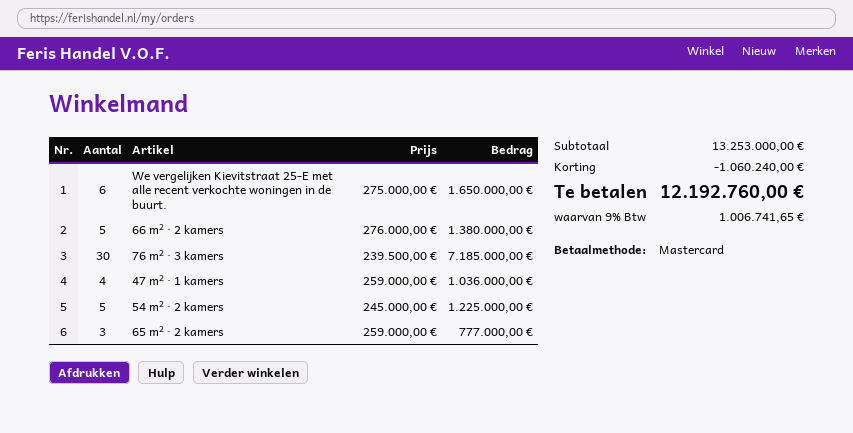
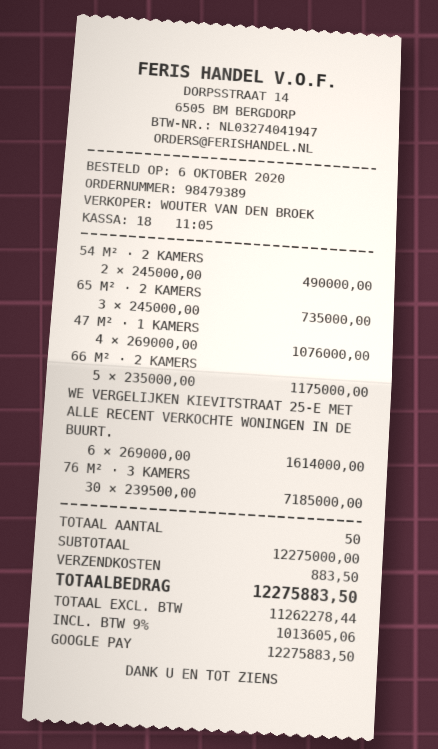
payment method: Mastercard -> Google Pay
We vergelijken Kievitstraat 25-E met alle recent verkochte woningen in de buurt.: 6 x 275000.00 = 1650000.00 -> 6 x 269000.00 = 1614000.00
66 m² · 2 kamers: 5 x 276000.00 = 1380000.00 -> 5 x 235000.00 = 1175000.00
47 m² · 1 kamers: 4 x 259000.00 = 1036000.00 -> 4 x 269000.00 = 1076000.00
54 m² · 2 kamers: 5 x 245000.00 = 1225000.00 -> 2 x 245000.00 = 490000.00
65 m² · 2 kamers: 3 x 259000.00 = 777000.00 -> 3 x 245000.00 = 735000.00
subtotal: 13253000.00 -> 12275000.00
discount: 1060240.00 -> none
shipping: none -> 883.50
tax: 9% = 1006741.65 -> 9% = 1013605.06
total: 12192760.00 -> 12275883.50

